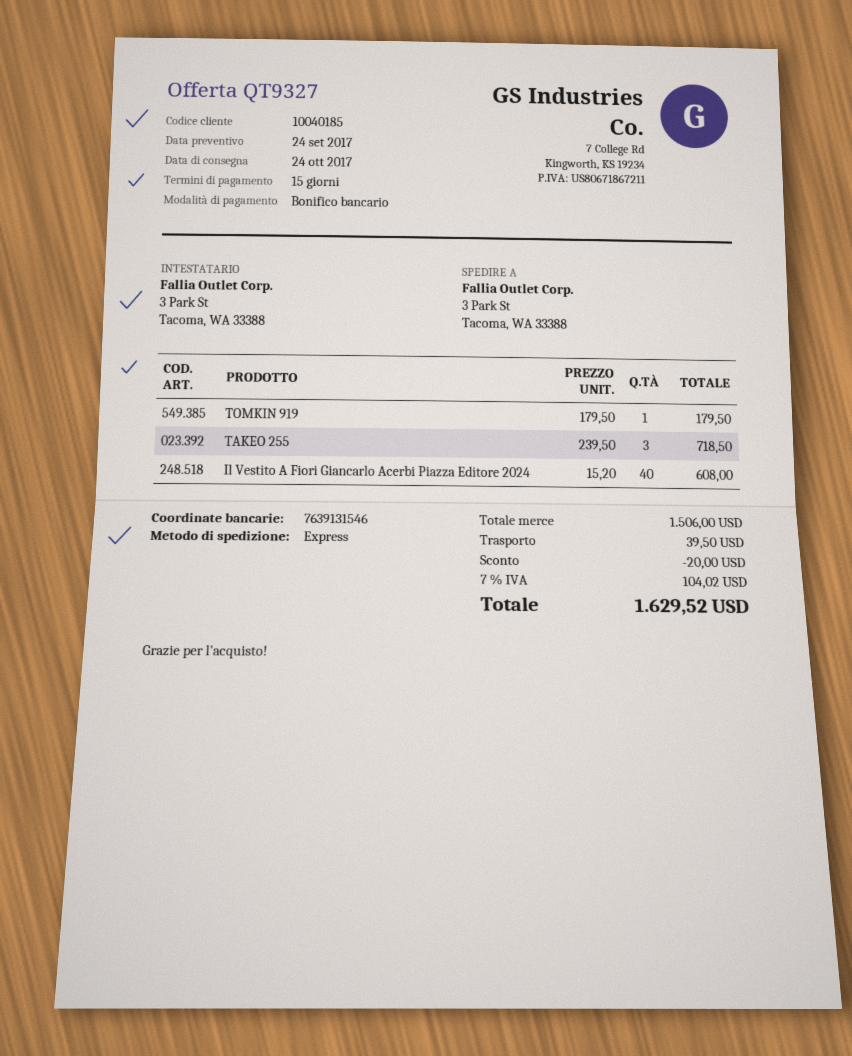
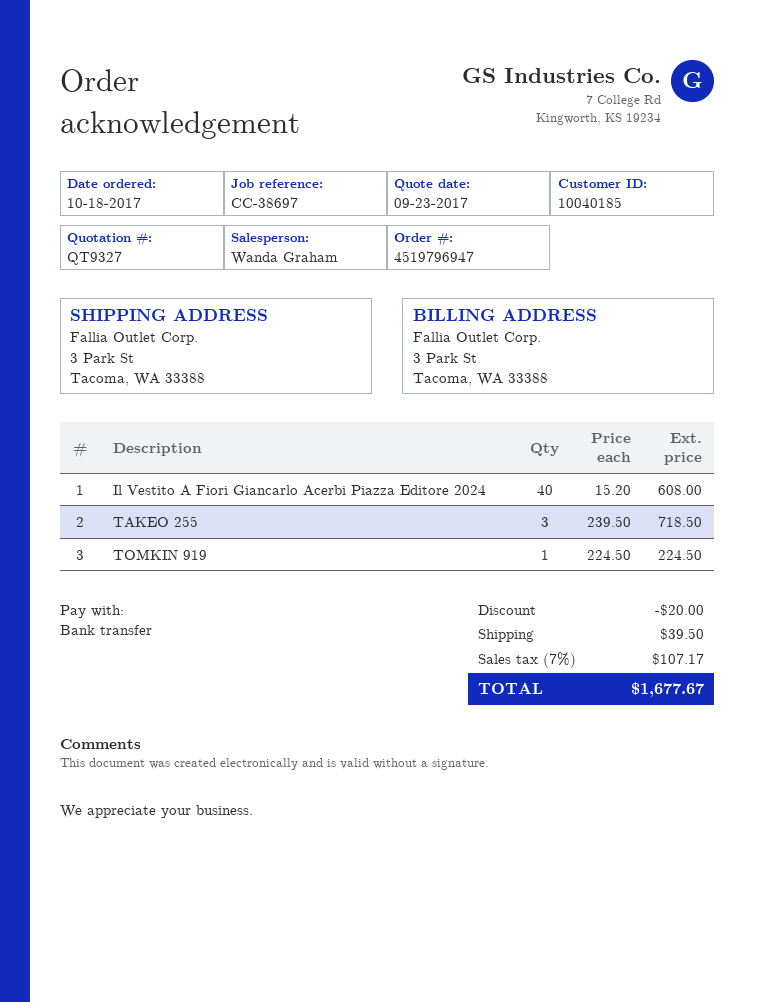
quote date: 2017-09-24 -> 2017-09-23
TOMKIN 919: 1 x 179.50 = 179.50 -> 1 x 224.50 = 224.50
tax: 7% = 104.02 -> 7% = 107.17
total: 1629.52 -> 1677.67

